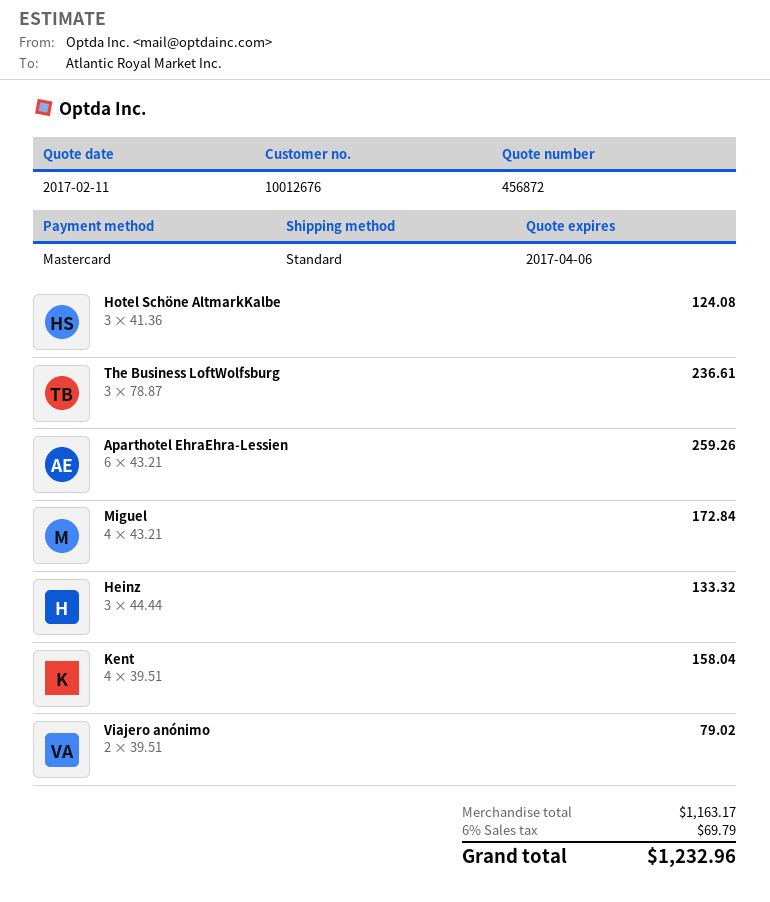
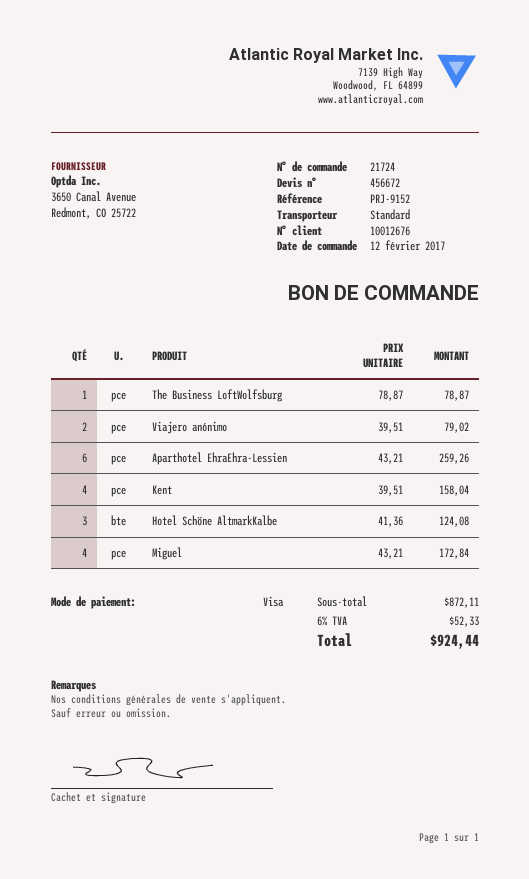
quote number: 456872 -> 456672
payment method: Mastercard -> Visa
The Business LoftWolfsburg: 3 x 78.87 = 236.61 -> 1 x 78.87 = 78.87
Heinz: 3 x 44.44 = 133.32 -> none
subtotal: 1163.17 -> 872.11
tax: 6% = 69.79 -> 6% = 52.33
total: 1232.96 -> 924.44

